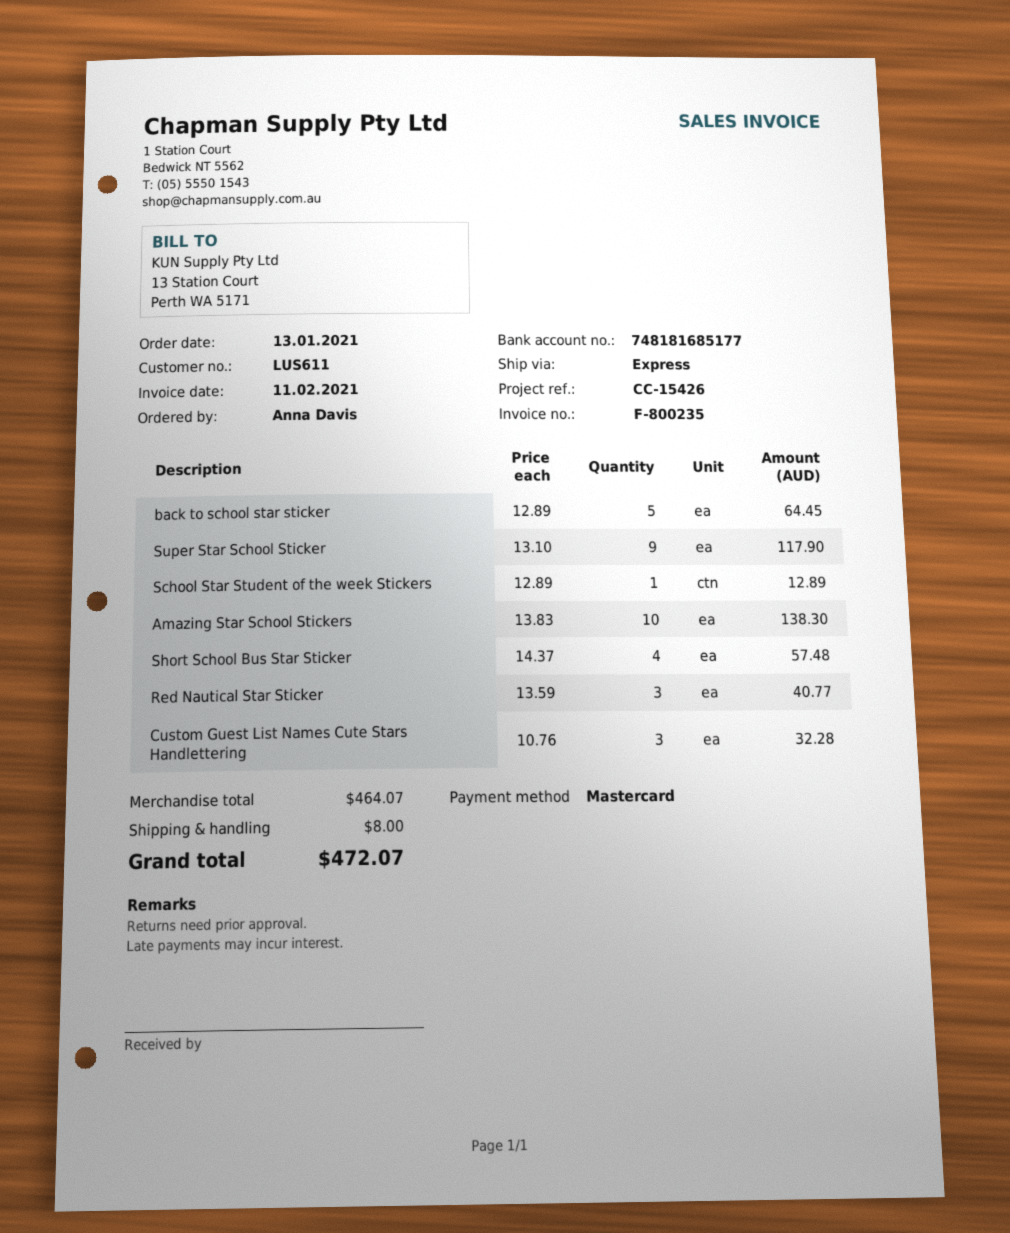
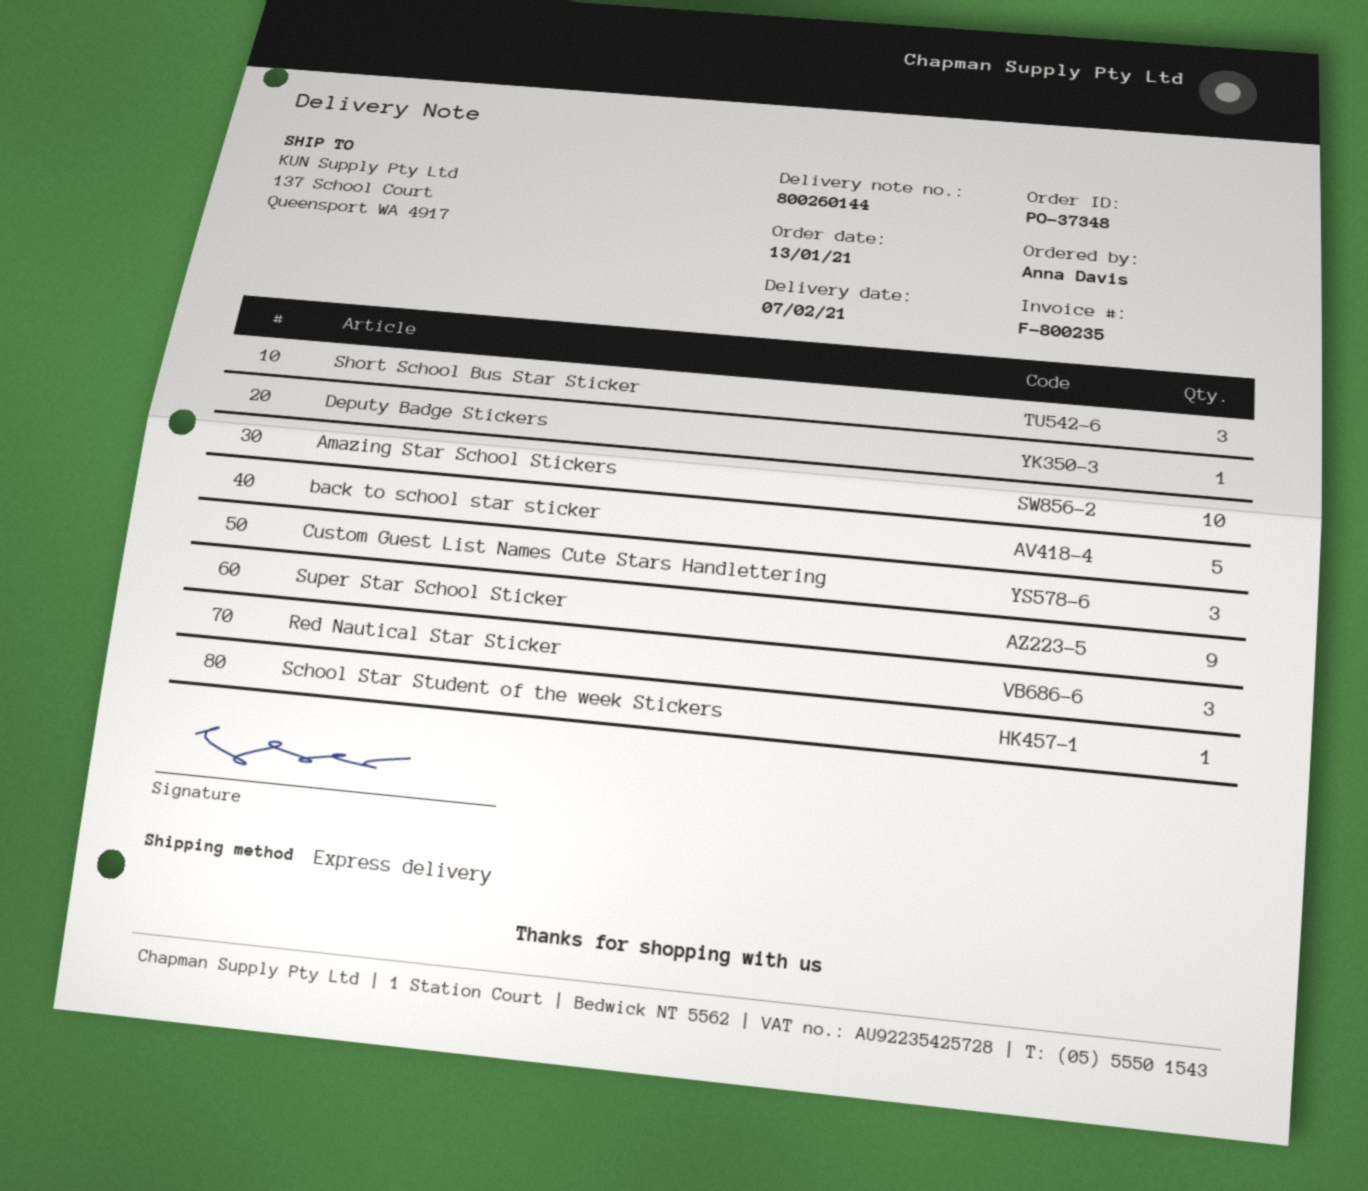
Short School Bus Star Sticker: 4 -> 3
Deputy Badge Stickers: none -> 1

